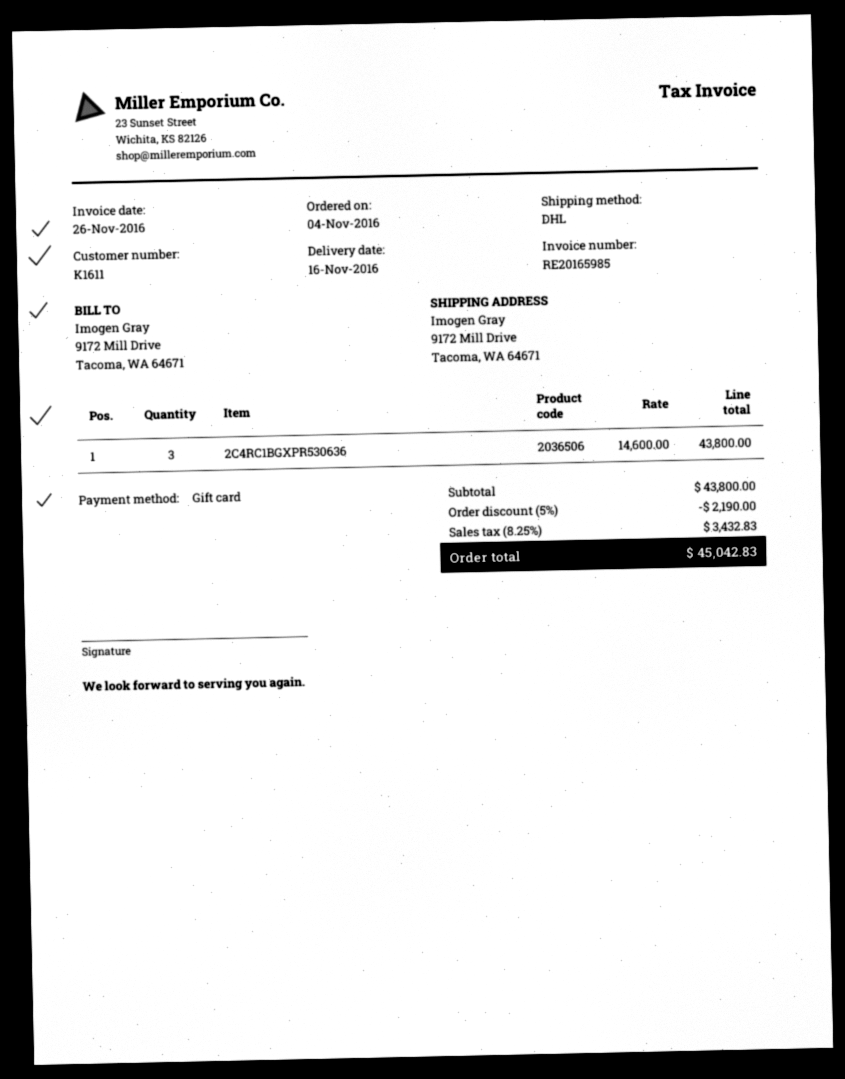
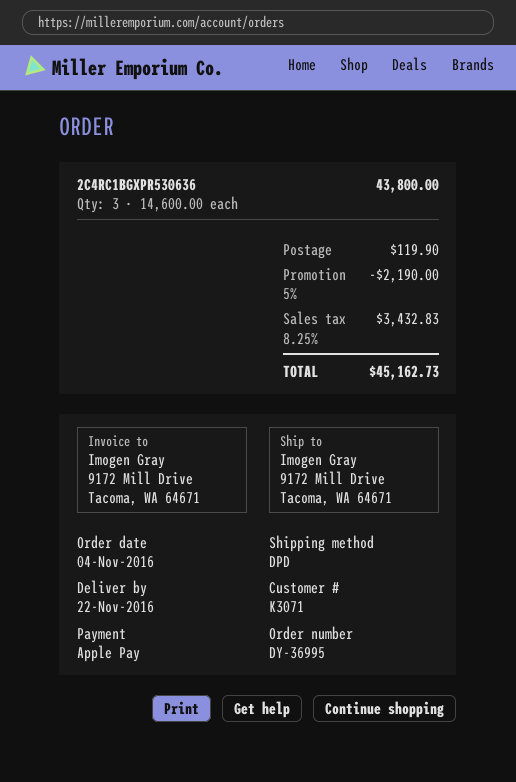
delivery date: 2016-11-16 -> 2016-11-22
customer number: K1611 -> K3071
payment method: gift card -> Apple Pay
shipping method: DHL -> DPD
shipping: none -> 119.90
total: 45042.83 -> 45162.73

